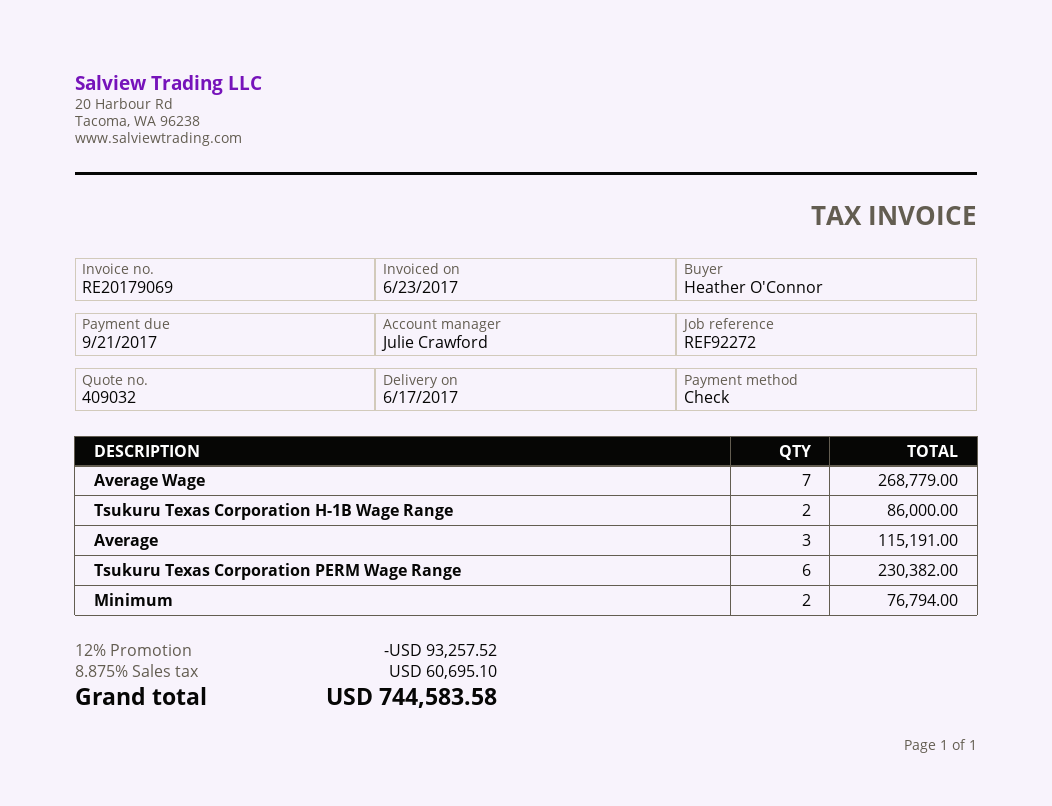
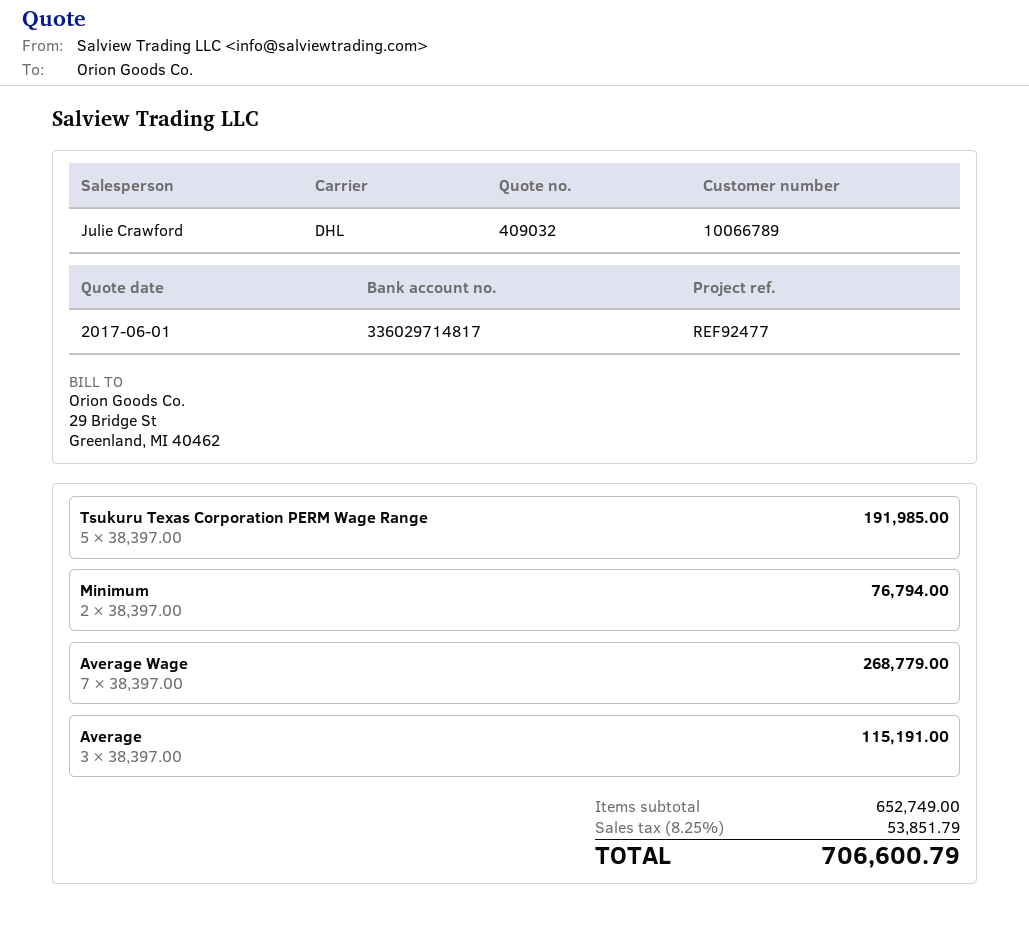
reference: REF92272 -> REF92477
Tsukuru Texas Corporation H-1B Wage Range: 2 for 86000.00 -> none
Tsukuru Texas Corporation PERM Wage Range: 6 for 230382.00 -> 5 for 191985.00
discount: 12% = 93257.52 -> none
tax: 8.875% = 60695.10 -> 8.25% = 53851.79
total: 744583.58 -> 706600.79

